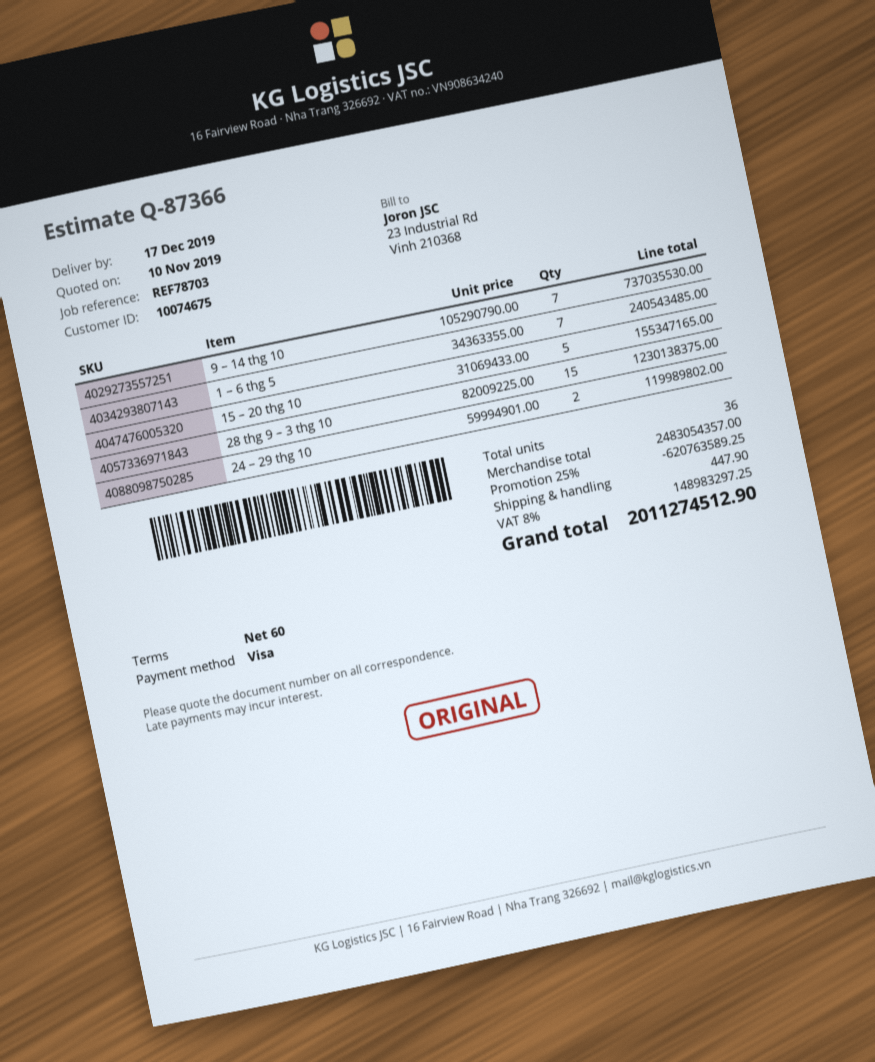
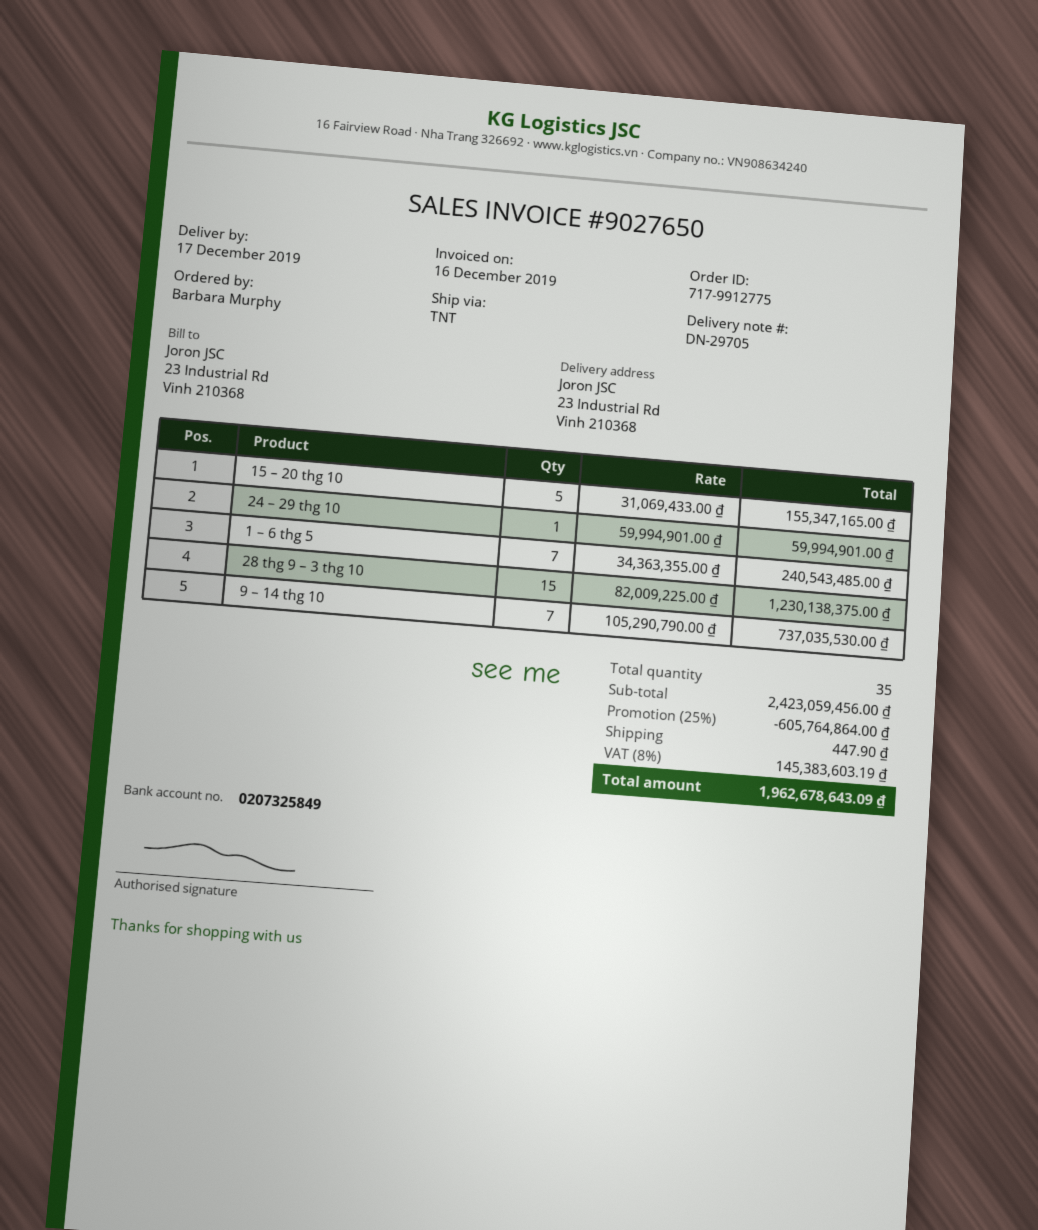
24 – 29 thg 10: 2 x 59994901.00 = 119989802.00 -> 1 x 59994901.00 = 59994901.00
total quantity: 36 -> 35
subtotal: 2483054357.00 -> 2423059456.00
discount: 25% = 620763589.25 -> 25% = 605764864.00
tax: 8% = 148983297.25 -> 8% = 145383603.19
total: 2011274512.90 -> 1962678643.09

